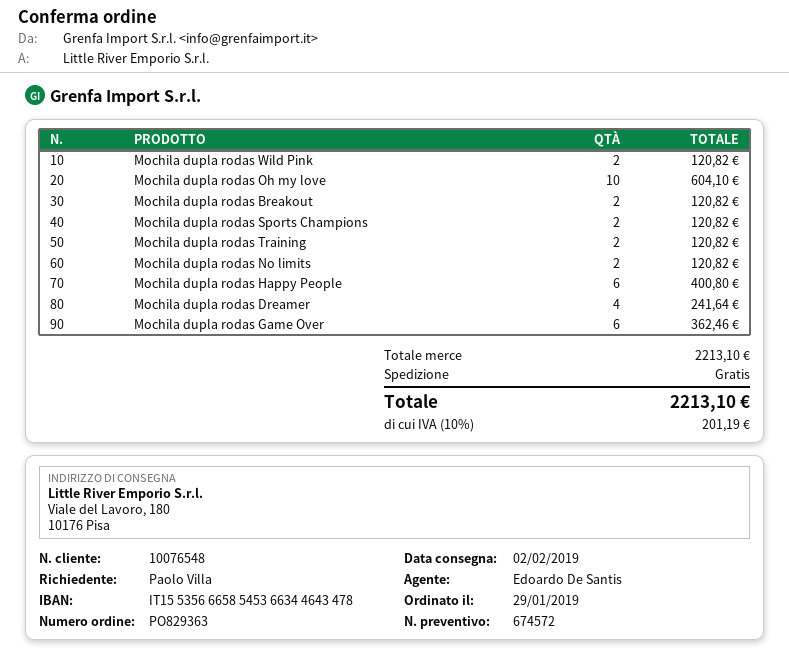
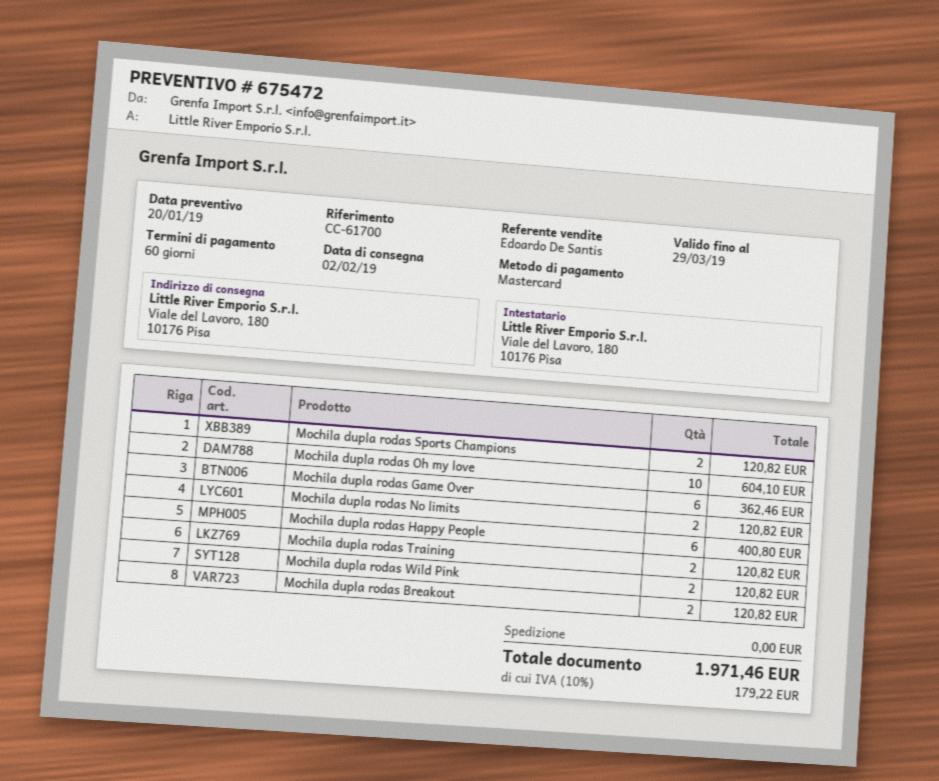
quote number: 674572 -> 675472
Mochila dupla rodas Dreamer: 4 for 241.64 -> none
tax: 10% = 201.19 -> 10% = 179.22
total: 2213.10 -> 1971.46

